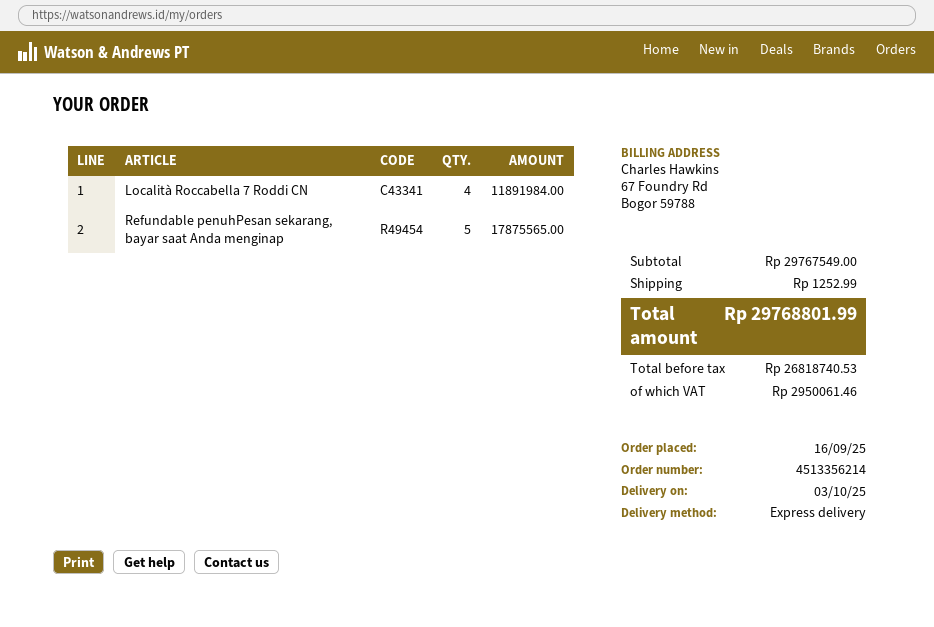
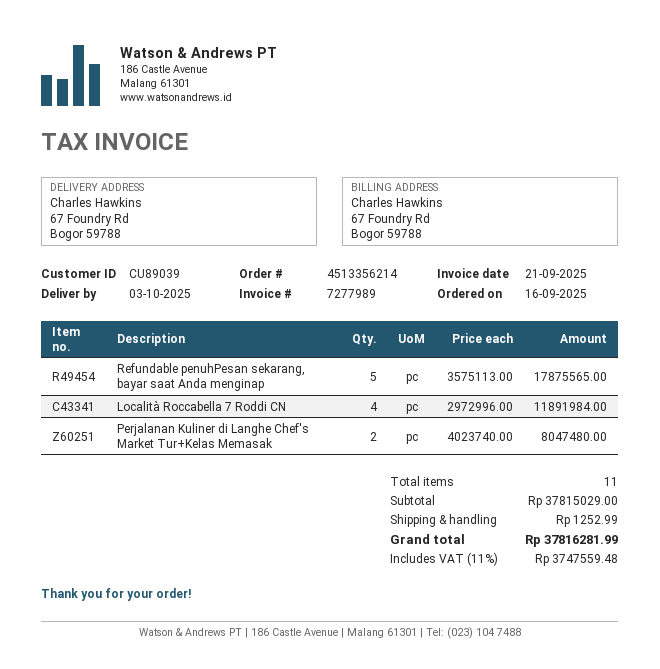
Perjalanan Kuliner di Langhe Chef's Market Tur+Kelas Memasak: none -> 2 for 8047480.00
subtotal: 29767549.00 -> 37815029.00
tax: 2950061.46 -> 3747559.48
total: 29768801.99 -> 37816281.99

